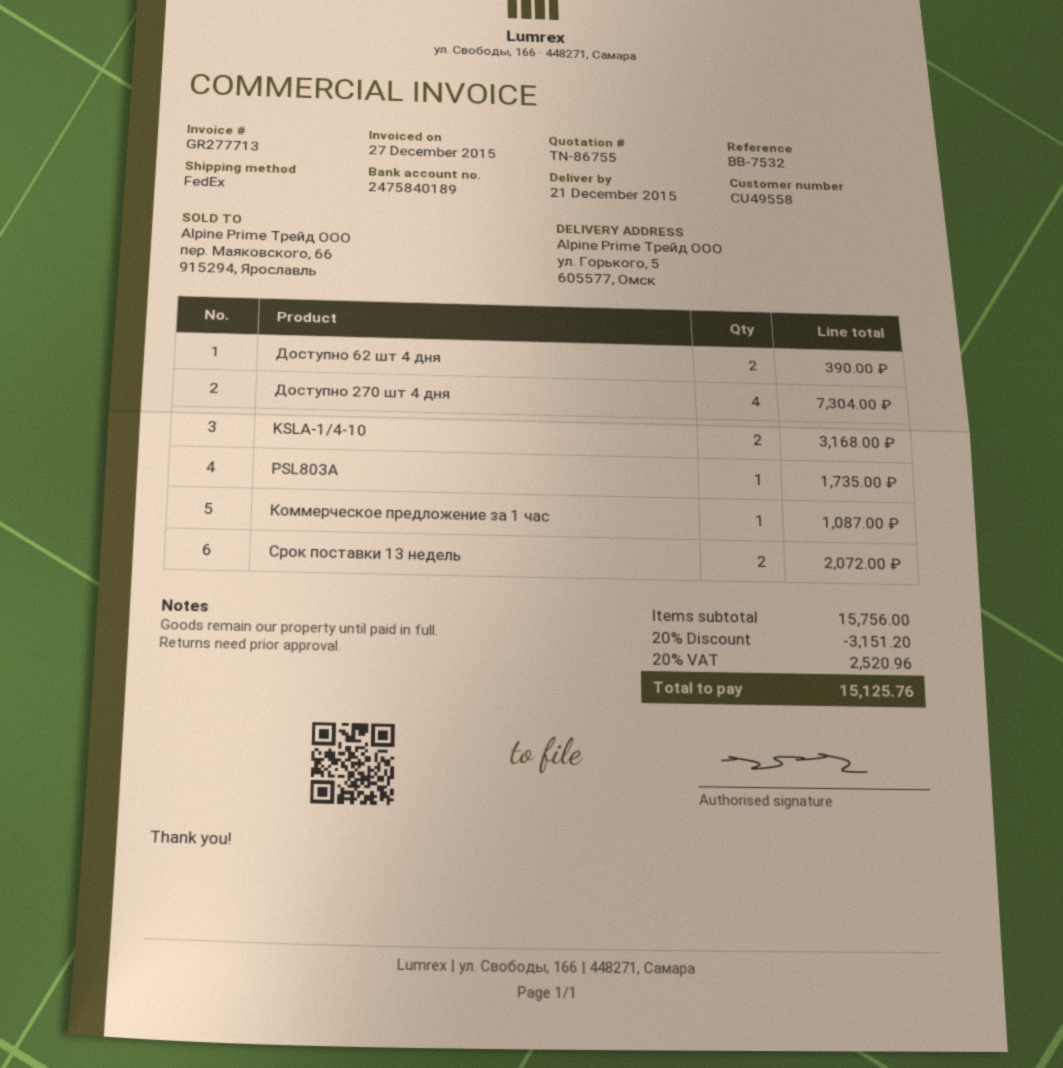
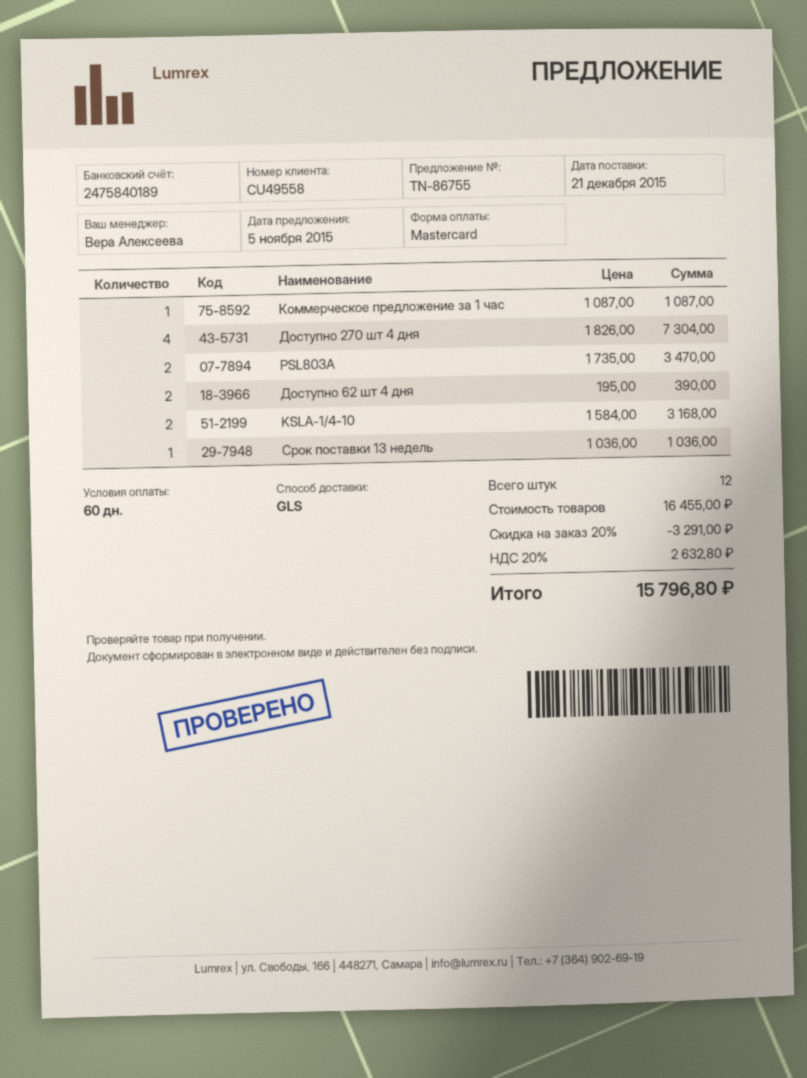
shipping method: FedEx -> GLS
PSL803A: 1 for 1735.00 -> 2 for 3470.00
Срок поставки 13 недель: 2 for 2072.00 -> 1 for 1036.00
subtotal: 15756.00 -> 16455.00
discount: 20% = 3151.20 -> 20% = 3291.00
tax: 20% = 2520.96 -> 20% = 2632.80
total: 15125.76 -> 15796.80

